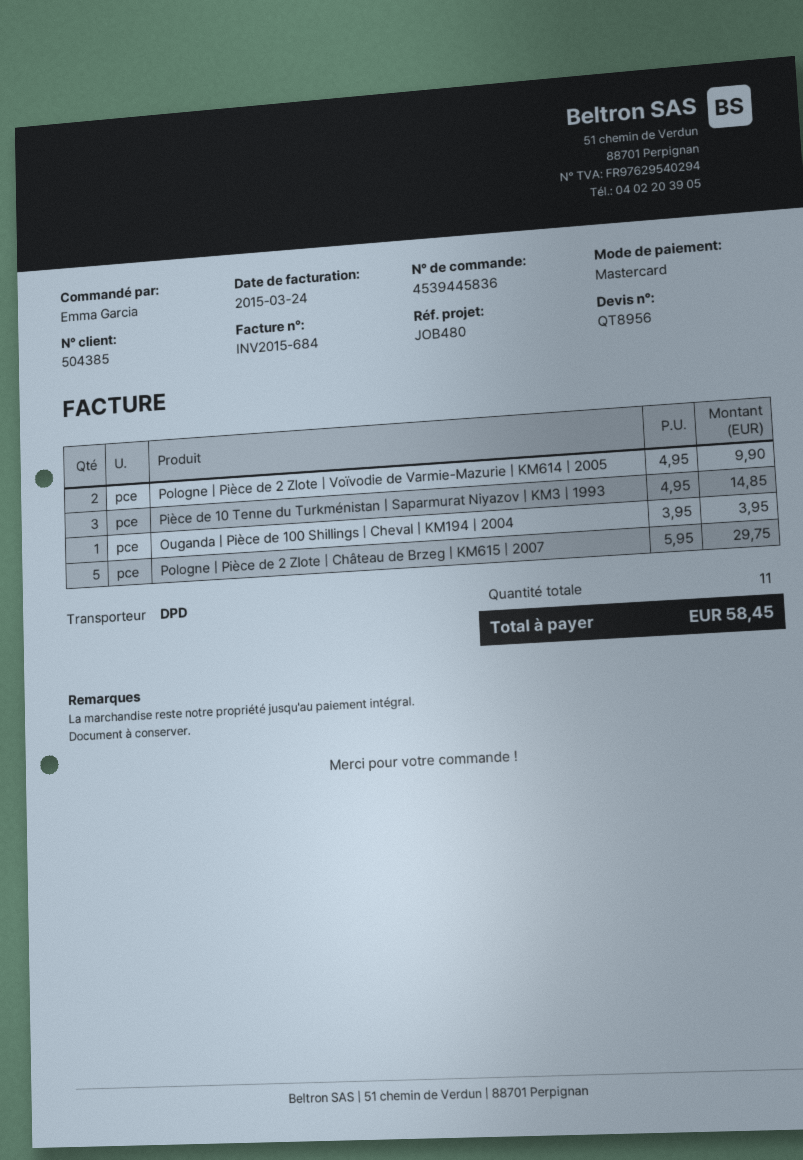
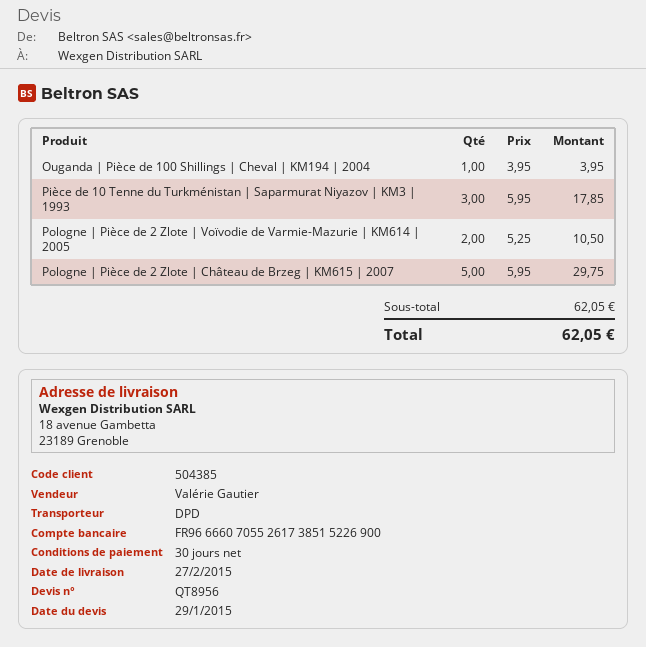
Pologne | Pièce de 2 Zlote | Voïvodie de Varmie-Mazurie | KM614 | 2005: 2 x 4.95 = 9.90 -> 2 x 5.25 = 10.50
Pièce de 10 Tenne du Turkménistan | Saparmurat Niyazov | KM3 | 1993: 3 x 4.95 = 14.85 -> 3 x 5.95 = 17.85
total: 58.45 -> 62.05

